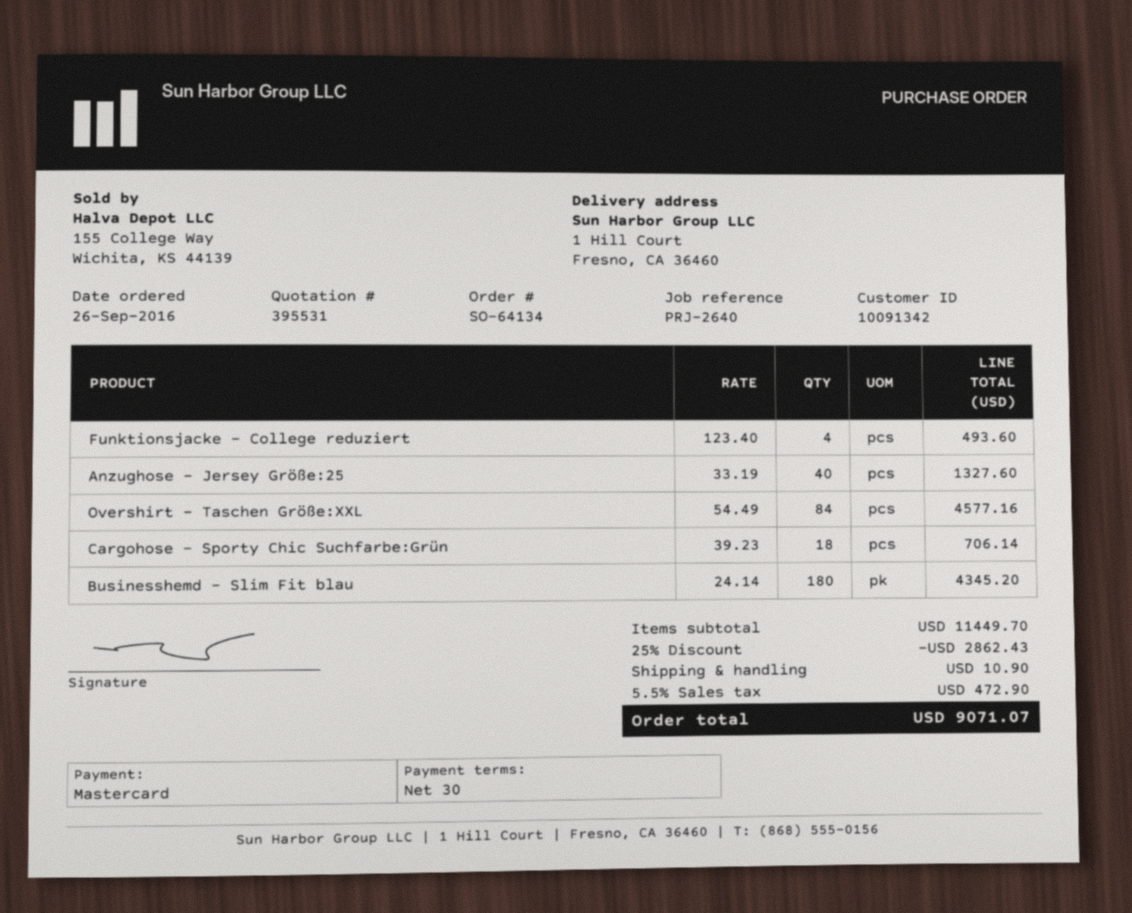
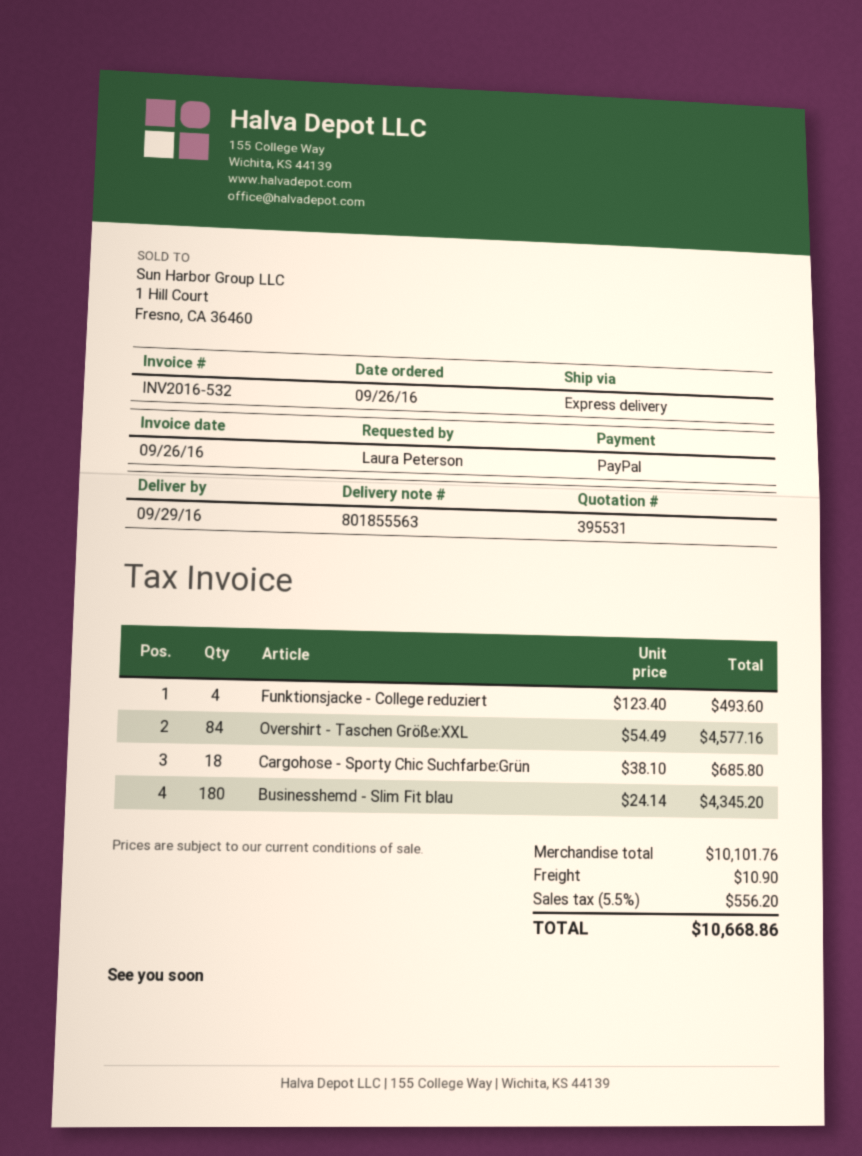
payment method: Mastercard -> PayPal
Anzughose - Jersey Größe:25: 40 x 33.19 = 1327.60 -> none
Cargohose - Sporty Chic Suchfarbe:Grün: 18 x 39.23 = 706.14 -> 18 x 38.10 = 685.80
subtotal: 11449.70 -> 10101.76
discount: 25% = 2862.43 -> none
tax: 5.5% = 472.90 -> 5.5% = 556.20
total: 9071.07 -> 10668.86

